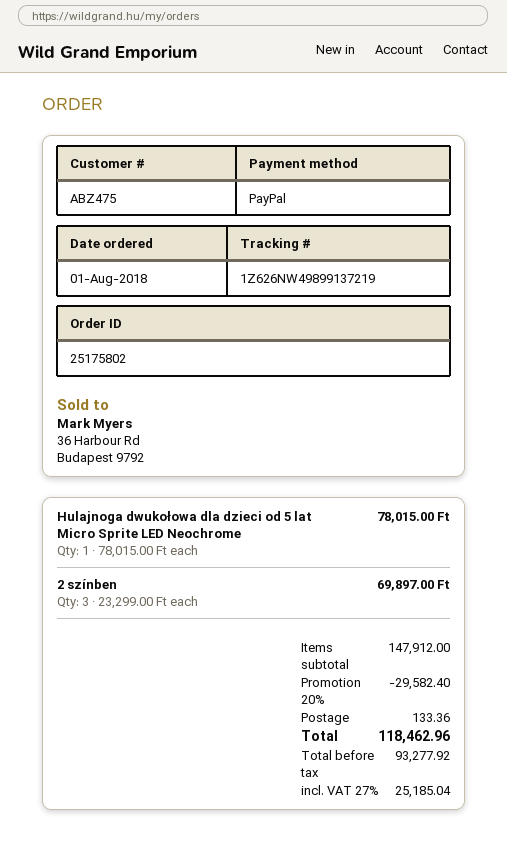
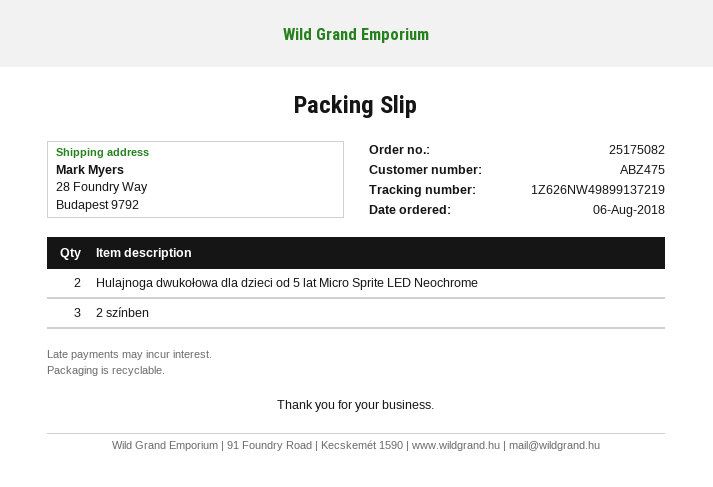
order number: 25175802 -> 25175082
order date: 2018-08-01 -> 2018-08-06
Hulajnoga dwukołowa dla dzieci od 5 lat Micro Sprite LED Neochrome: 1 -> 2

